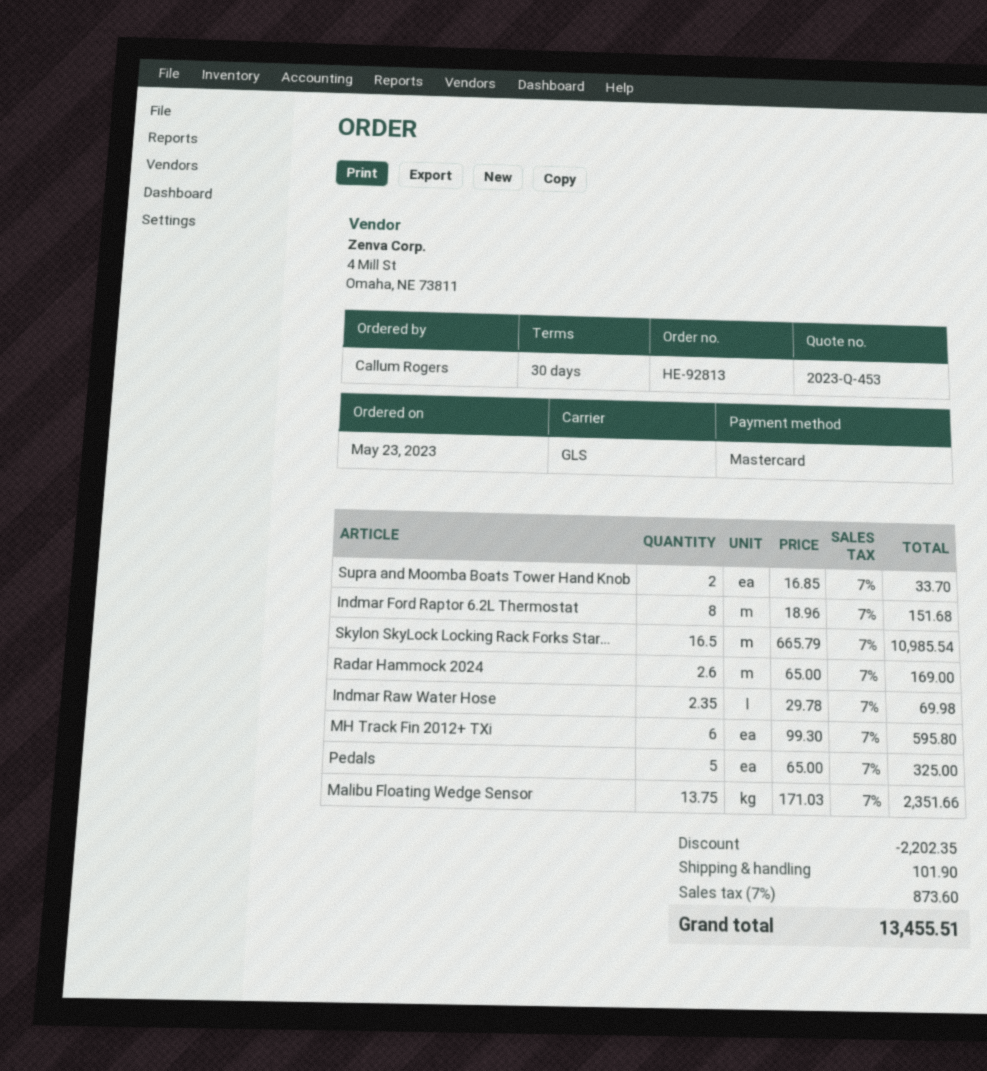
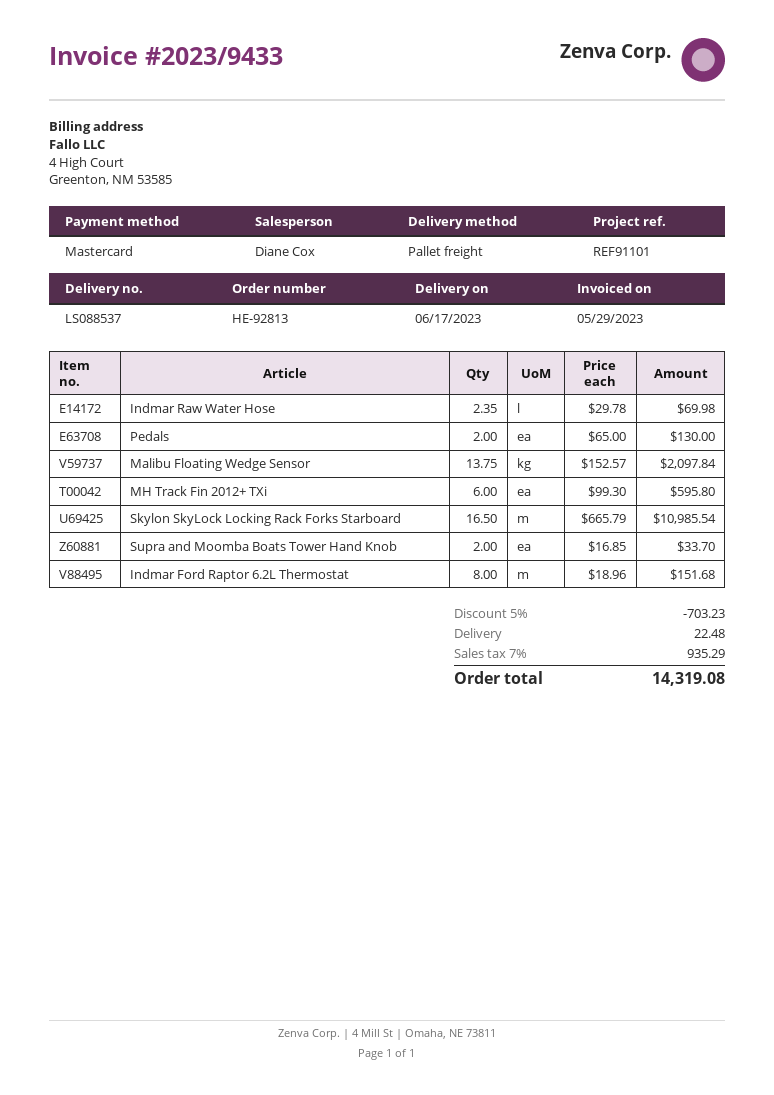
shipping method: GLS -> pallet freight
Radar Hammock 2024: 2.6 x 65.00 = 169.00 -> none
Pedals: 5 x 65.00 = 325.00 -> 2 x 65.00 = 130.00
Malibu Floating Wedge Sensor: 13.75 x 171.03 = 2351.66 -> 13.75 x 152.57 = 2097.84
discount: 2202.35 -> 703.23
shipping: 101.90 -> 22.48
tax: 7% = 873.60 -> 7% = 935.29
total: 13455.51 -> 14319.08

